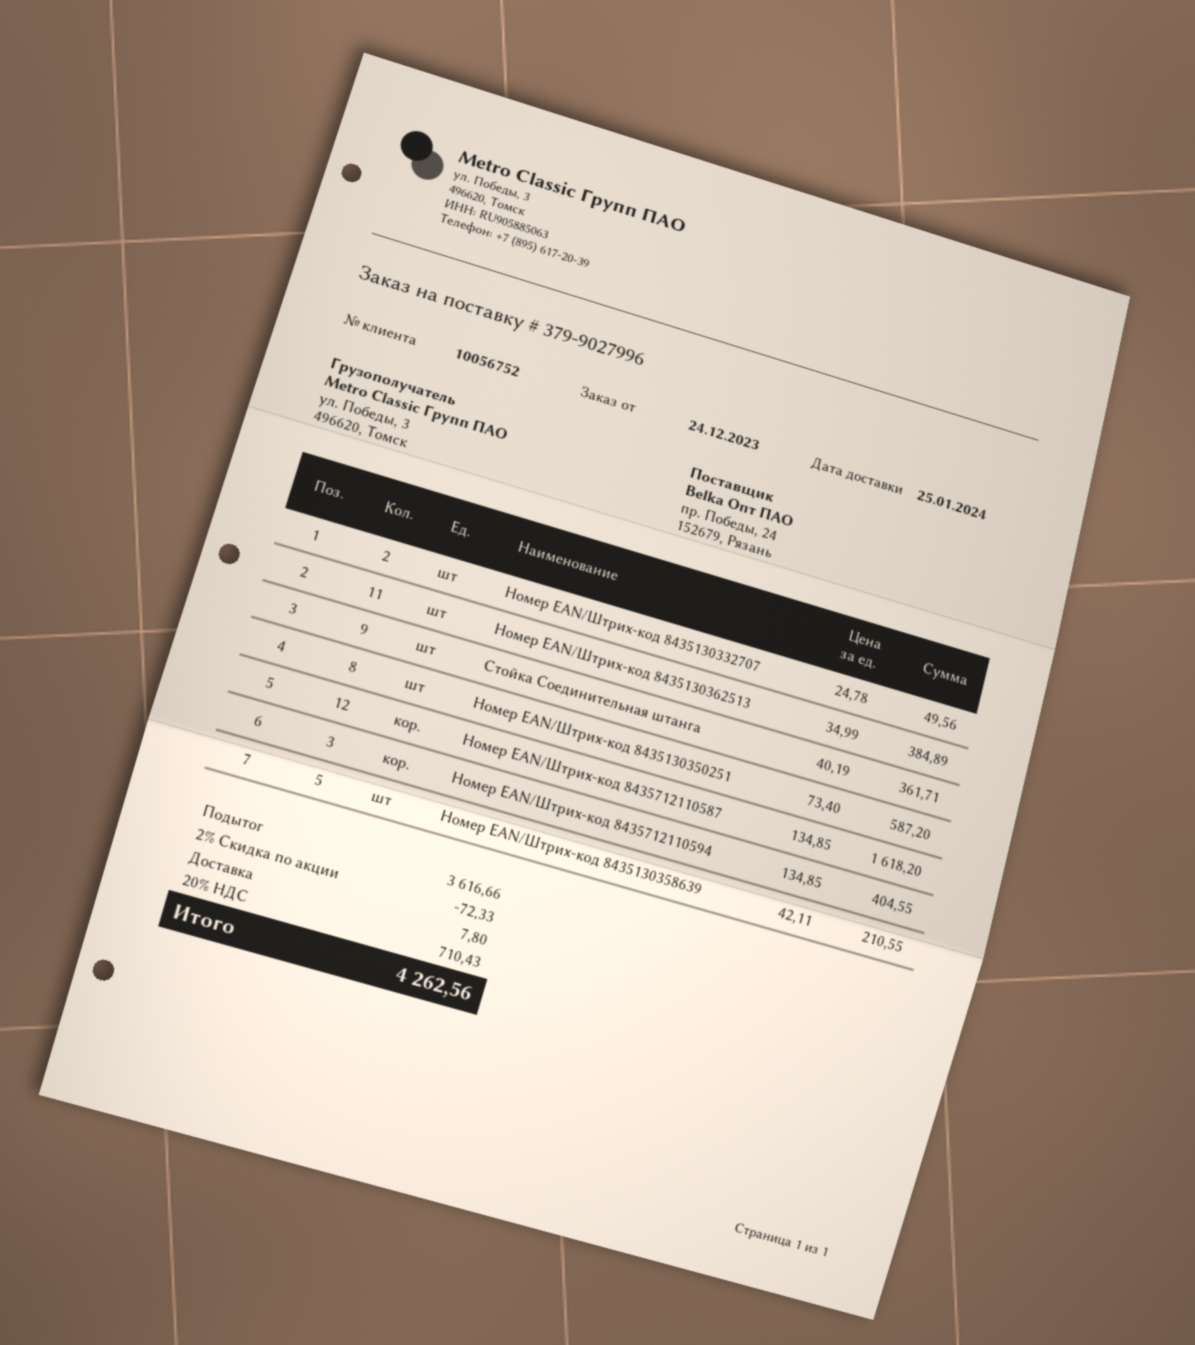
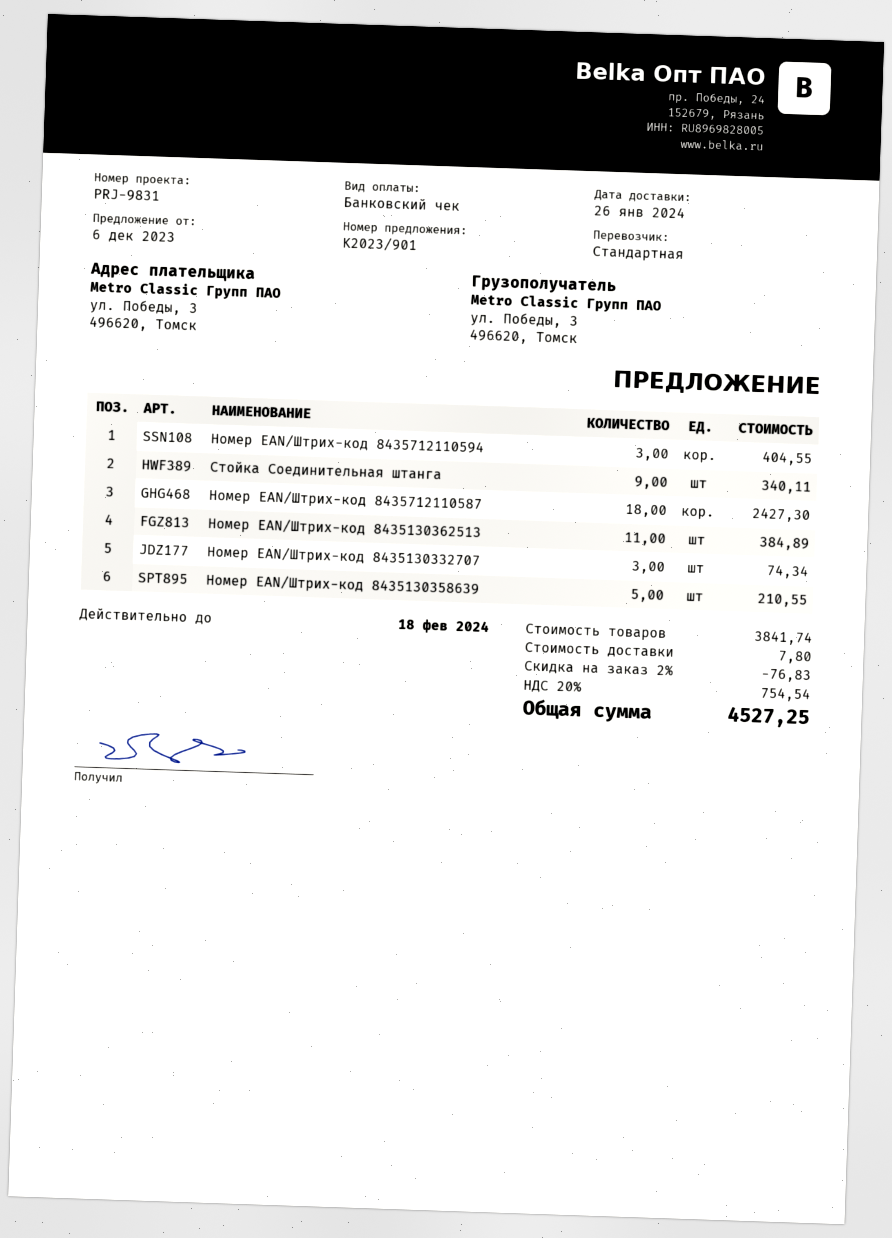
delivery date: 2024-01-25 -> 2024-01-26
Номер EAN/Штрих-код 8435130332707: 2 for 49.56 -> 3 for 74.34
Стойка Соединительная штанга: 9 for 361.71 -> 9 for 340.11
Номер EAN/Штрих-код 8435130350251: 8 for 587.20 -> none
Номер EAN/Штрих-код 8435712110587: 12 for 1618.20 -> 18 for 2427.30
subtotal: 3616.66 -> 3841.74
discount: 2% = 72.33 -> 2% = 76.83
tax: 20% = 710.43 -> 20% = 754.54
total: 4262.56 -> 4527.25

